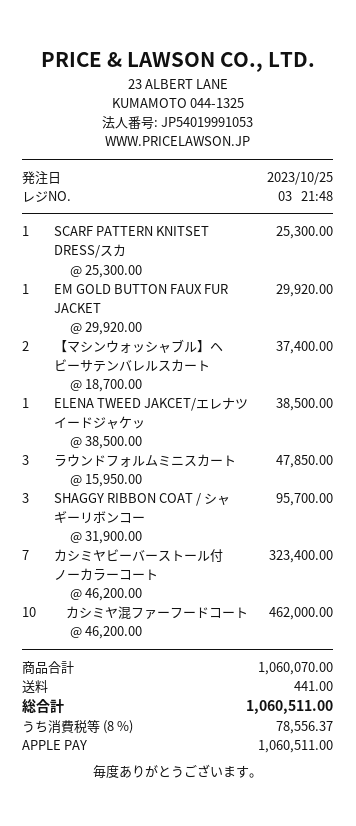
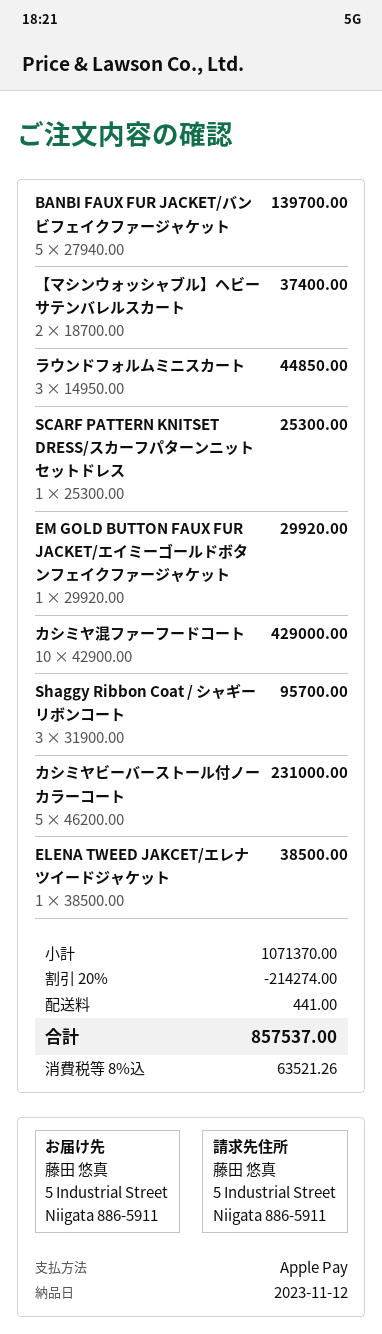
ラウンドフォルムミニスカート: 3 x 15950.00 = 47850.00 -> 3 x 14950.00 = 44850.00
カシミヤビーバーストール付ノーカラーコート: 7 x 46200.00 = 323400.00 -> 5 x 46200.00 = 231000.00
カシミヤ混ファーフードコート: 10 x 46200.00 = 462000.00 -> 10 x 42900.00 = 429000.00
BANBI FAUX FUR JACKET/バンビフェイクファージャケット: none -> 5 x 27940.00 = 139700.00
subtotal: 1060070.00 -> 1071370.00
discount: none -> 20% = 214274.00
tax: 8% = 78556.37 -> 8% = 63521.26
total: 1060511.00 -> 857537.00

